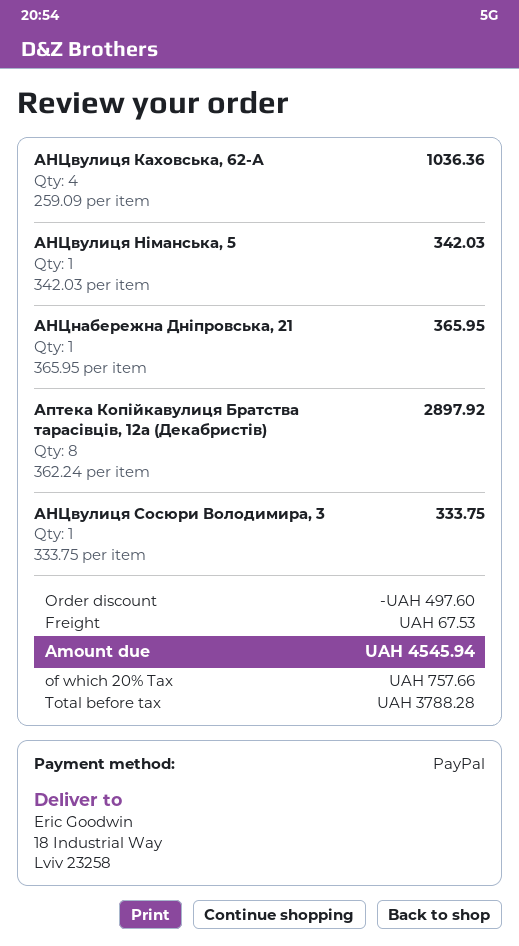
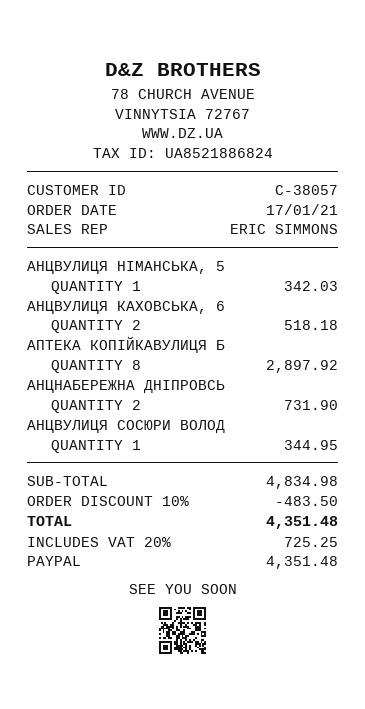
АНЦвулиця Каховська, 62-А: 4 for 1036.36 -> 2 for 518.18
АНЦнабережна Дніпровська, 21: 1 for 365.95 -> 2 for 731.90
АНЦвулиця Сосюри Володимира, 3: 1 for 333.75 -> 1 for 344.95
discount: 497.60 -> 483.50
shipping: 67.53 -> none
tax: 20% = 757.66 -> 20% = 725.25
total: 4545.94 -> 4351.48

